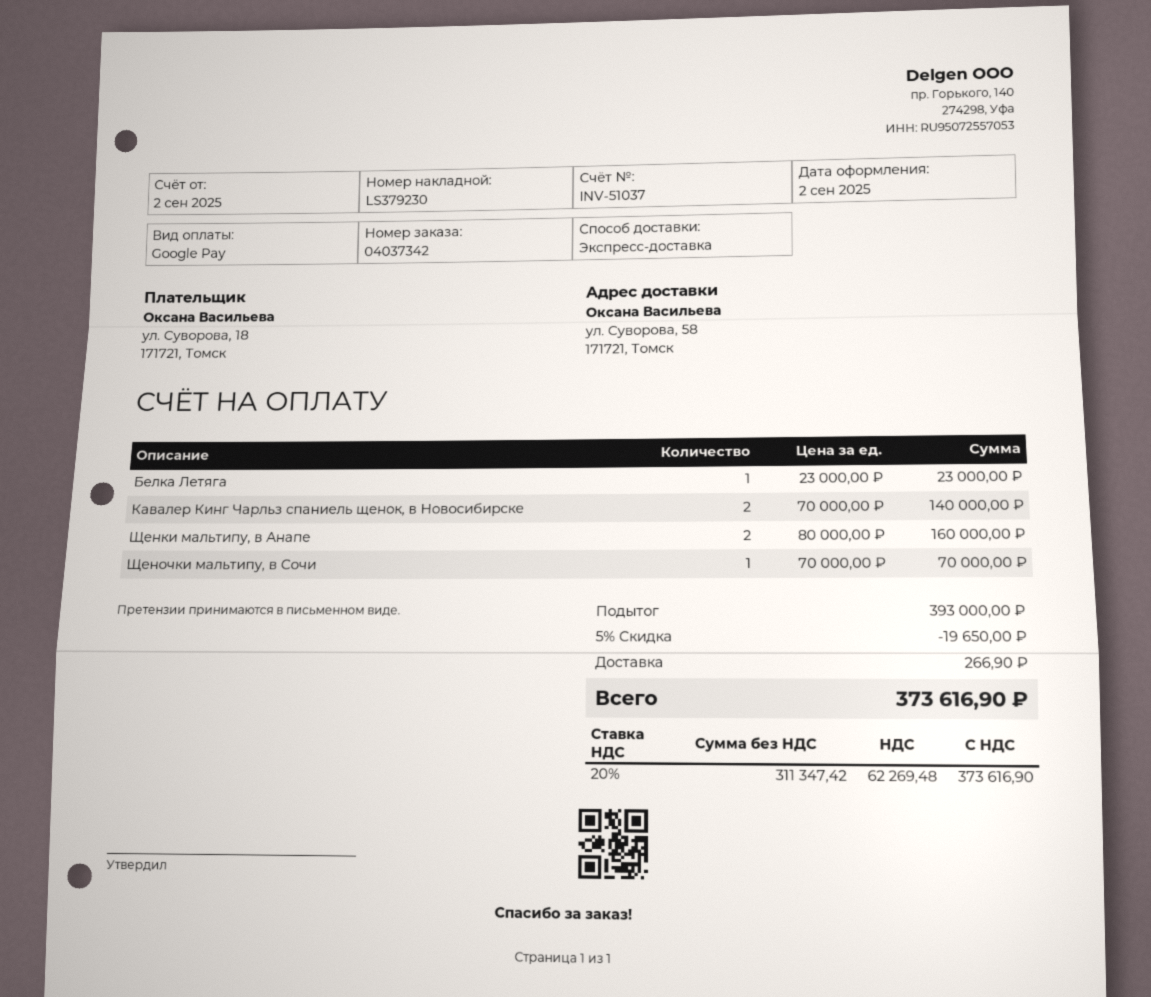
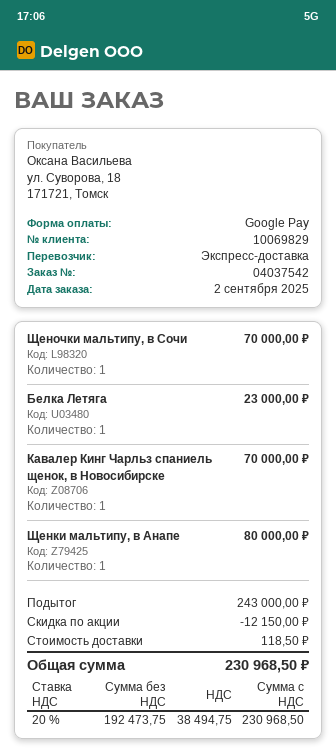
order number: 04037342 -> 04037542
Кавалер Кинг Чарльз спаниель щенок, в Новосибирске: 2 for 140000.00 -> 1 for 70000.00
Щенки мальтипу, в Анапе: 2 for 160000.00 -> 1 for 80000.00
subtotal: 393000.00 -> 243000.00
discount: 19650.00 -> 12150.00
shipping: 266.90 -> 118.50
net: 311347.42 -> 192473.75
tax: 20% = 62269.48 -> 20% = 38494.75
total: 373616.90 -> 230968.50

